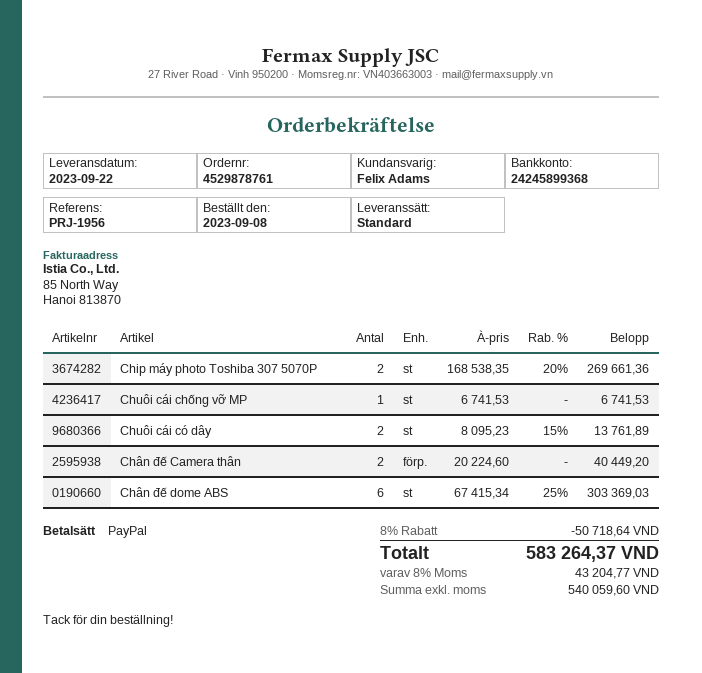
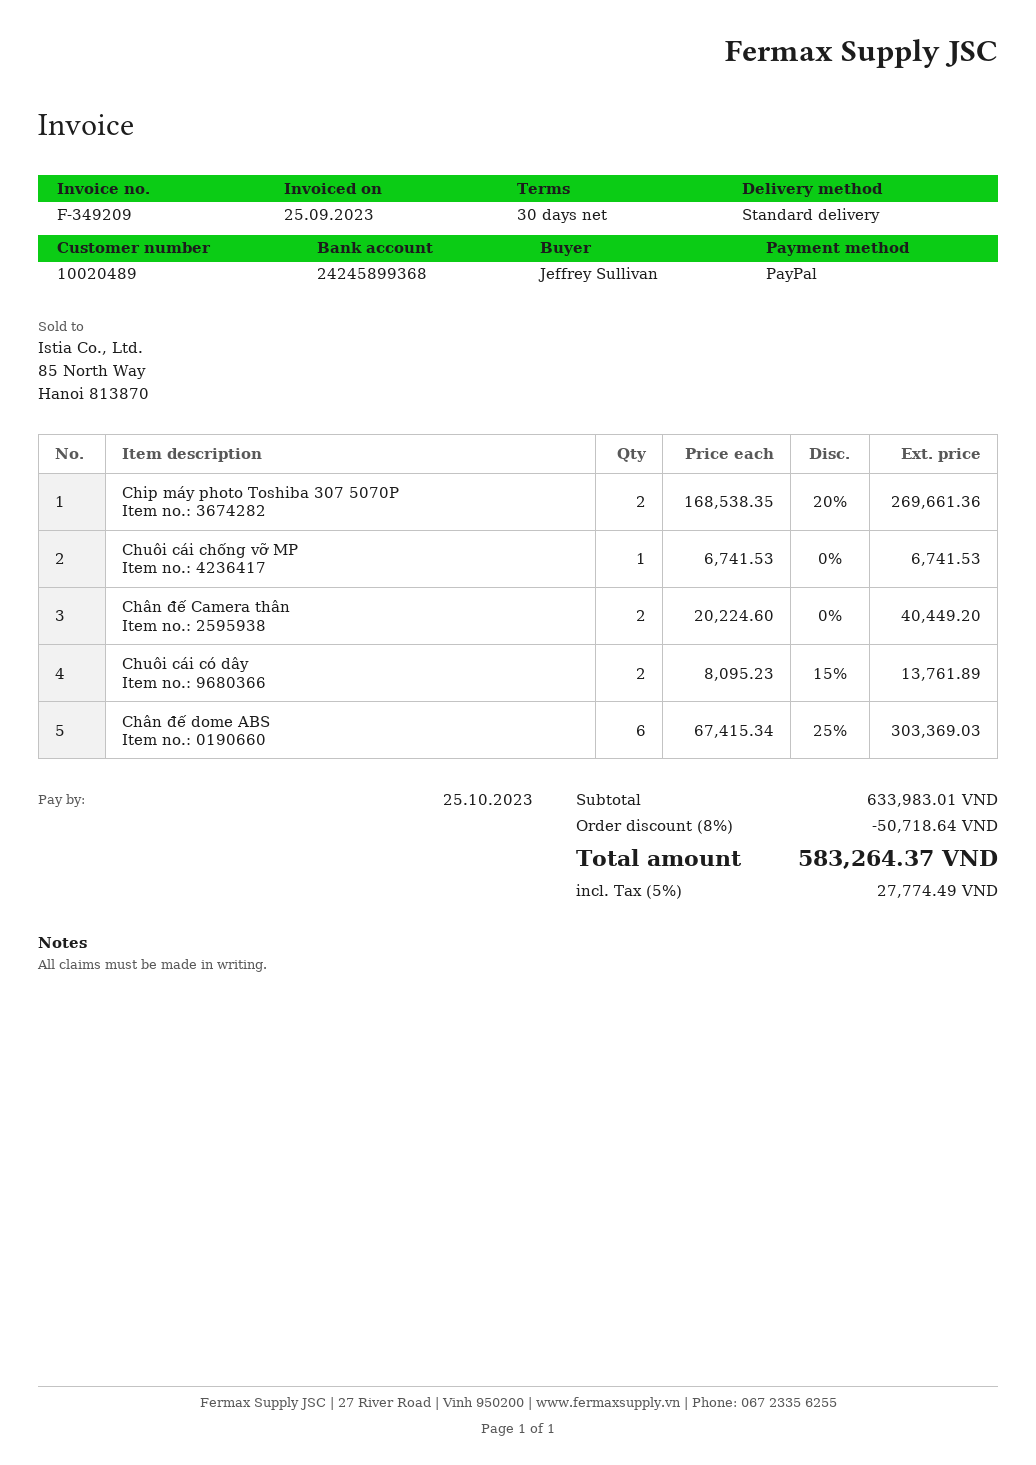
tax: 8% = 43204.77 -> 5% = 27774.49

